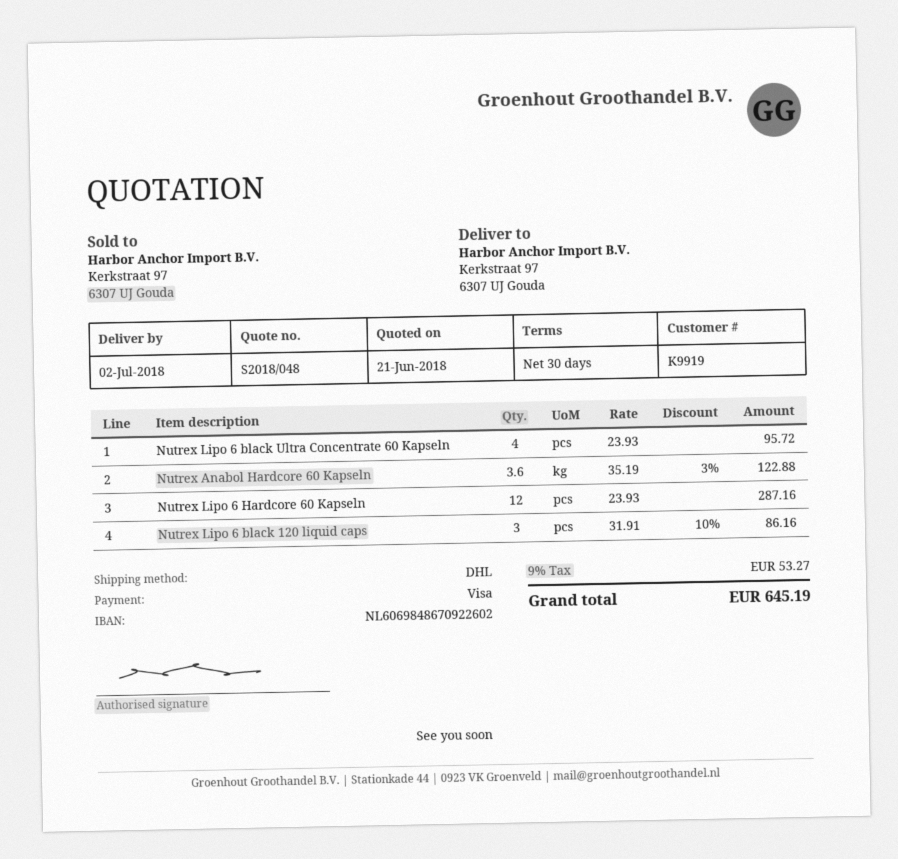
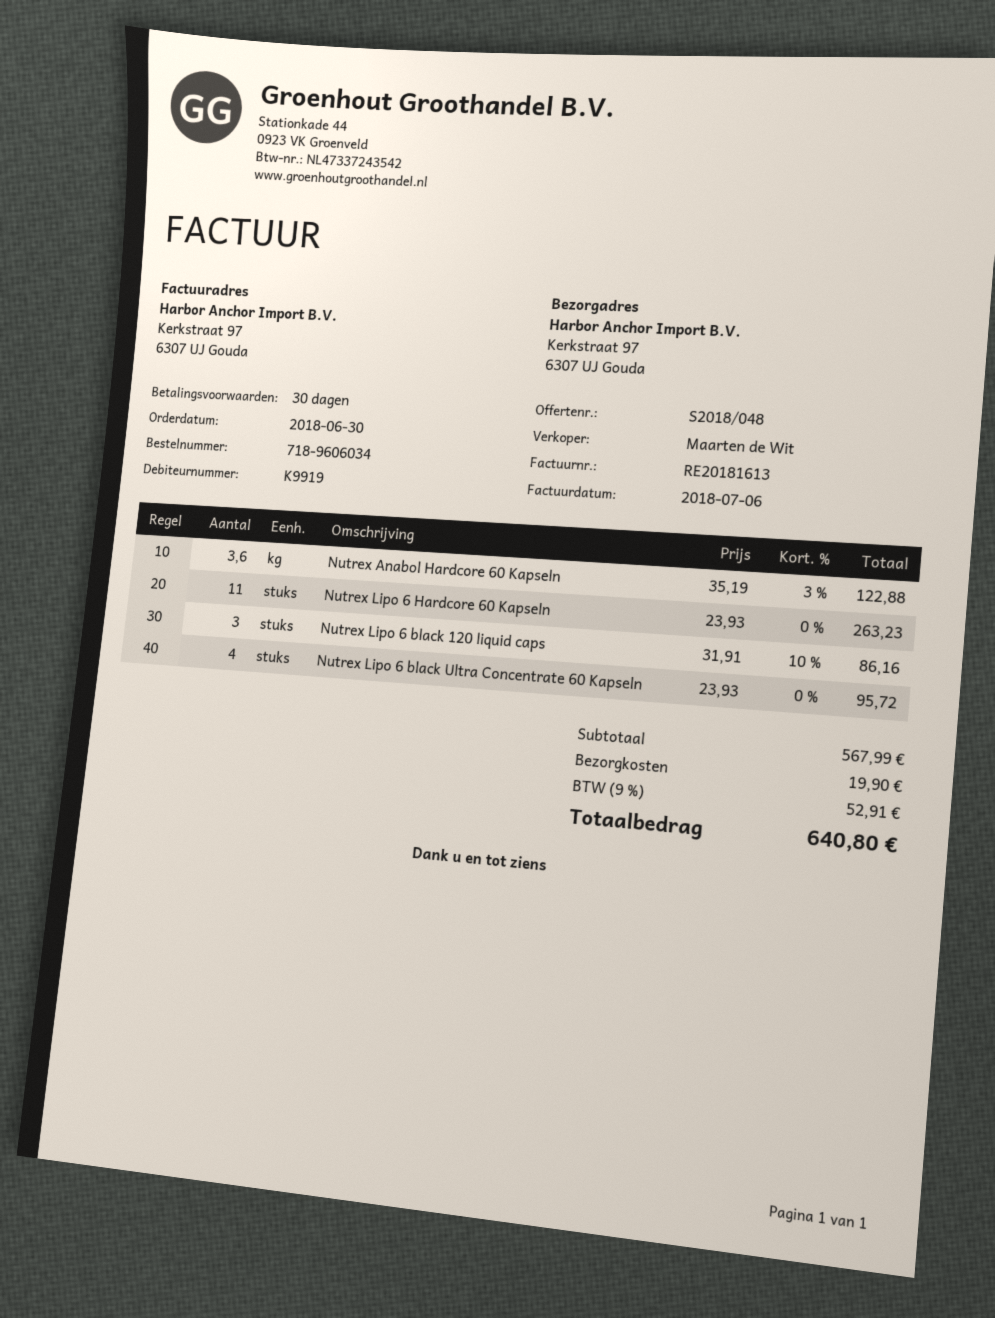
Nutrex Lipo 6 Hardcore 60 Kapseln: 12 x 23.93 = 287.16 -> 11 x 23.93 = 263.23
shipping: none -> 19.90
tax: 9% = 53.27 -> 9% = 52.91
total: 645.19 -> 640.80

